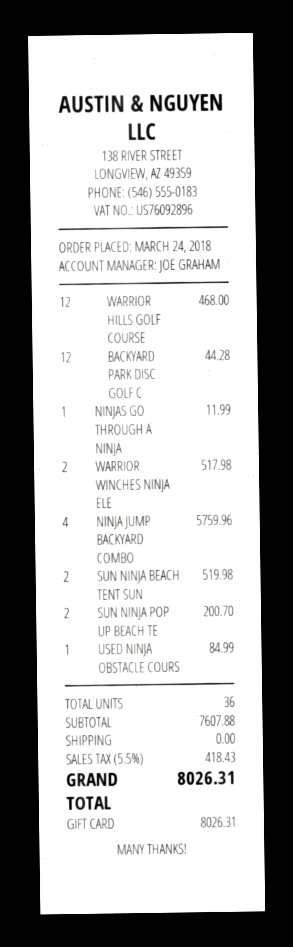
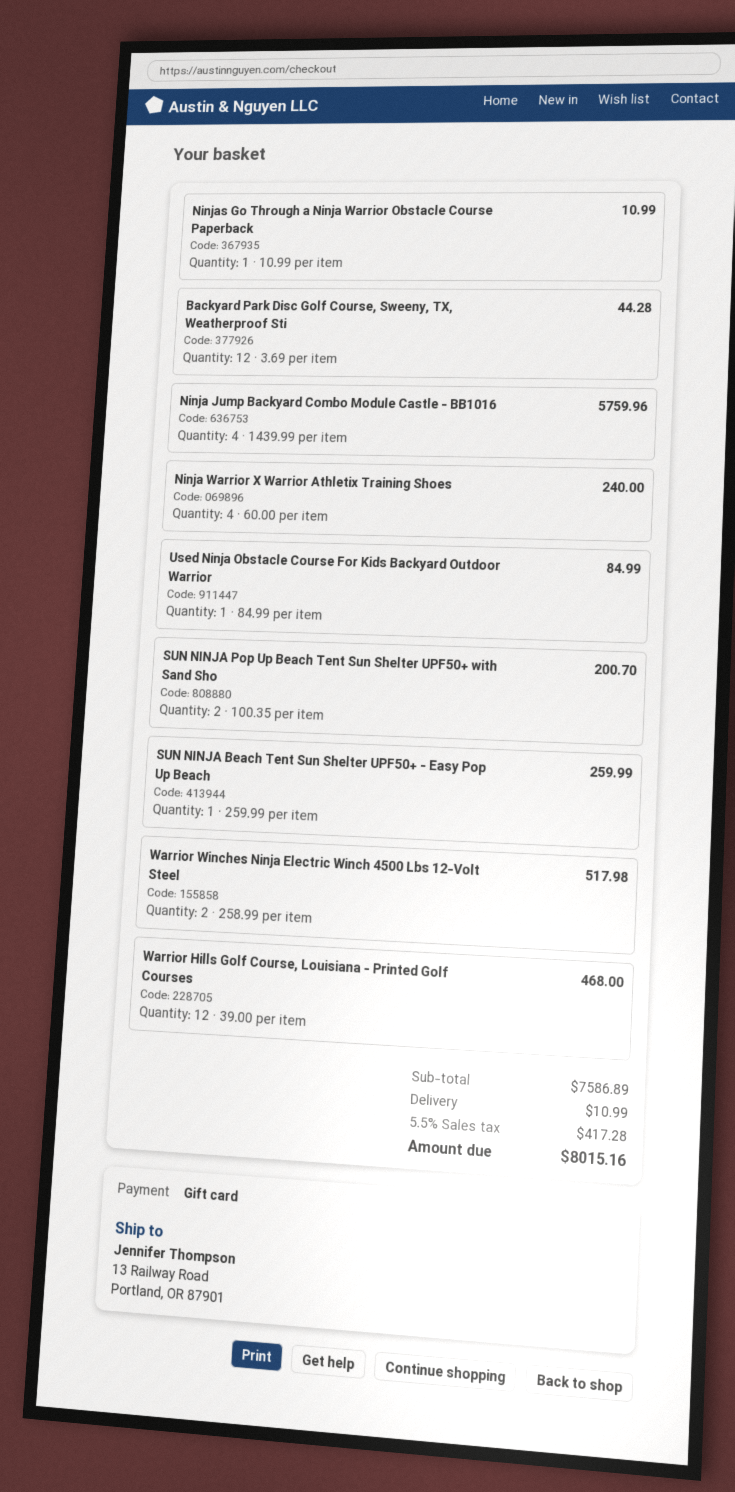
NINJAS GO THROUGH A NINJA: 1 for 11.99 -> 1 for 10.99
SUN NINJA BEACH TENT SUN: 2 for 519.98 -> 1 for 259.99
Ninja Warrior X Warrior Athletix Training Shoes: none -> 4 for 240.00
subtotal: 7607.88 -> 7586.89
shipping: 0.00 -> 10.99
tax: 5.5% = 418.43 -> 5.5% = 417.28
total: 8026.31 -> 8015.16

